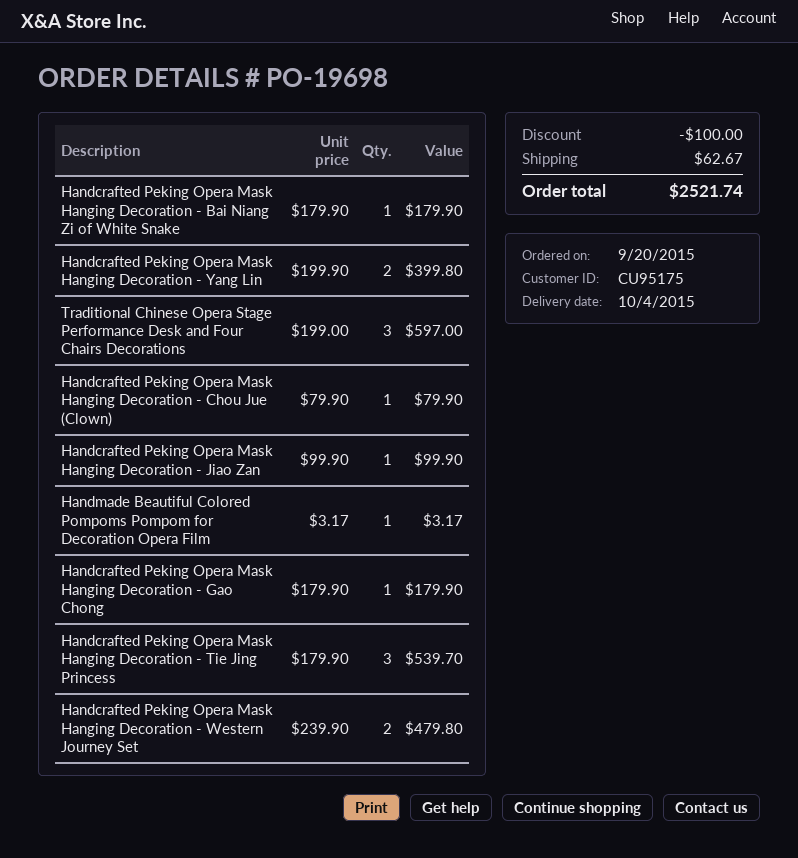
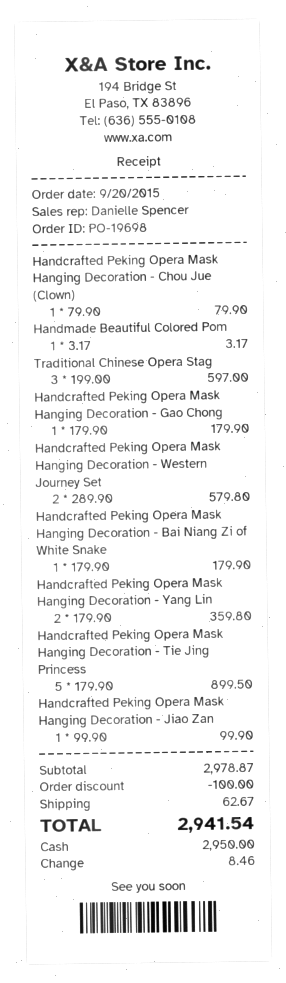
Handcrafted Peking Opera Mask Hanging Decoration - Yang Lin: 2 x 199.90 = 399.80 -> 2 x 179.90 = 359.80
Handcrafted Peking Opera Mask Hanging Decoration - Tie Jing Princess: 3 x 179.90 = 539.70 -> 5 x 179.90 = 899.50
Handcrafted Peking Opera Mask Hanging Decoration - Western Journey Set: 2 x 239.90 = 479.80 -> 2 x 289.90 = 579.80
total: 2521.74 -> 2941.54

